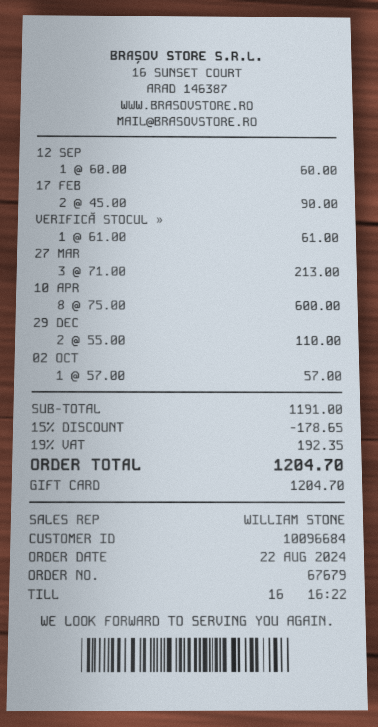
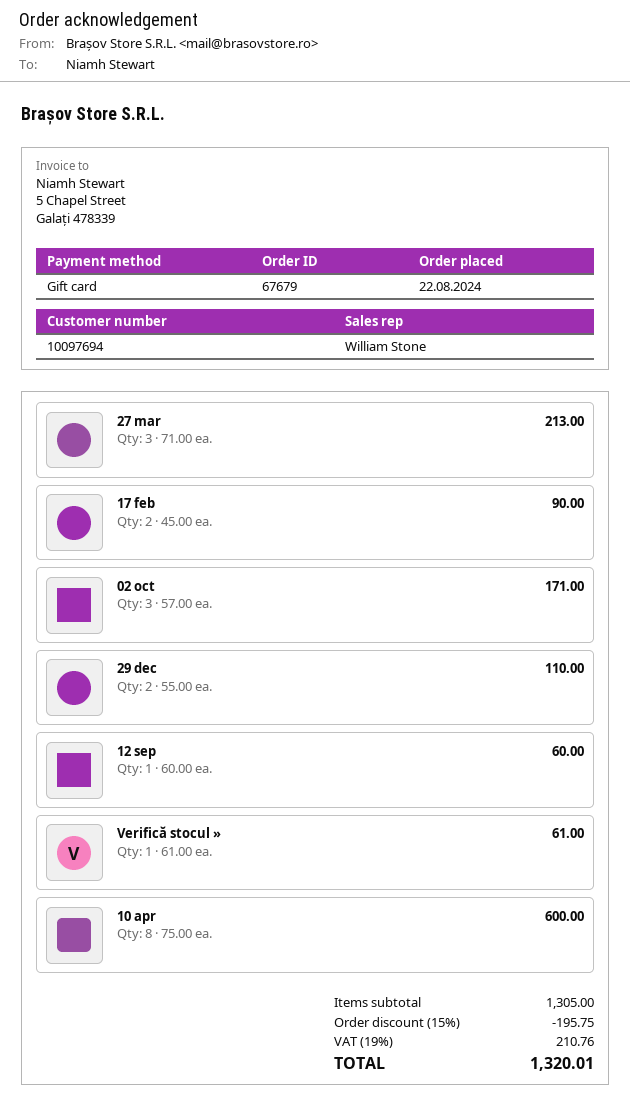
customer number: 10096684 -> 10097694
02 OCT: 1 x 57.00 = 57.00 -> 3 x 57.00 = 171.00
subtotal: 1191.00 -> 1305.00
discount: 15% = 178.65 -> 15% = 195.75
tax: 19% = 192.35 -> 19% = 210.76
total: 1204.70 -> 1320.01

